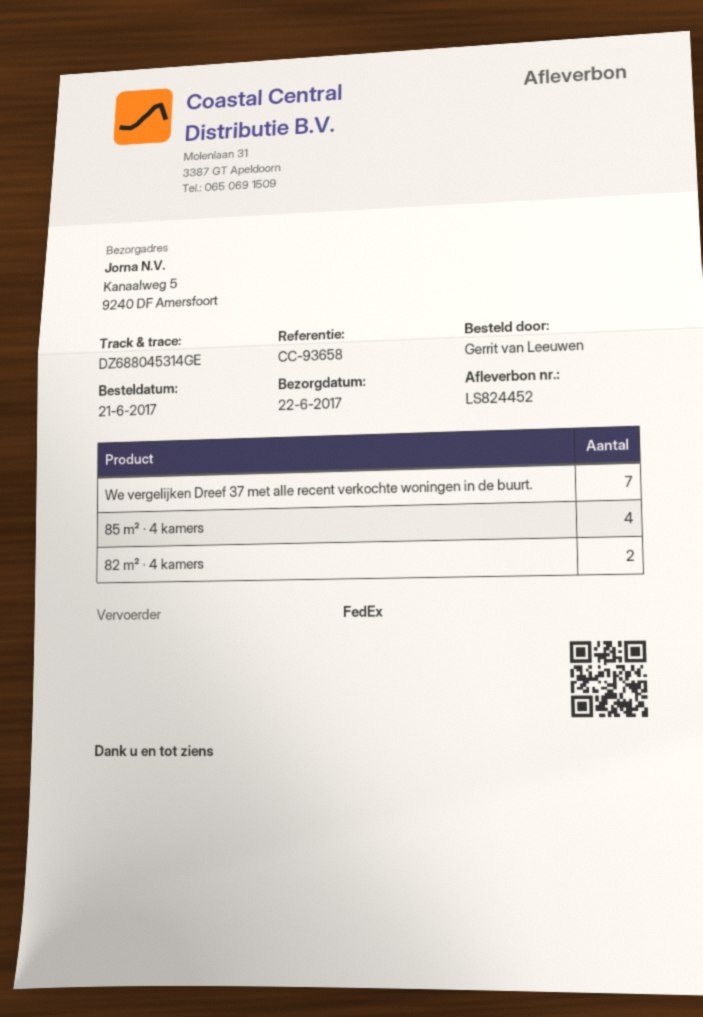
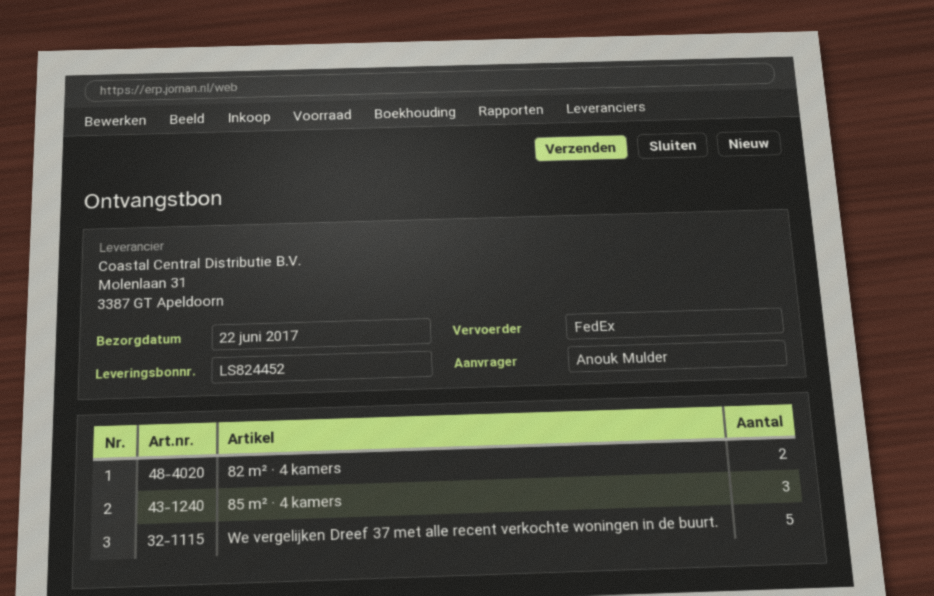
ordered by: Gerrit van Leeuwen -> Anouk Mulder
We vergelijken Dreef 37 met alle recent verkochte woningen in de buurt.: 7 -> 5
85 m² · 4 kamers: 4 -> 3

